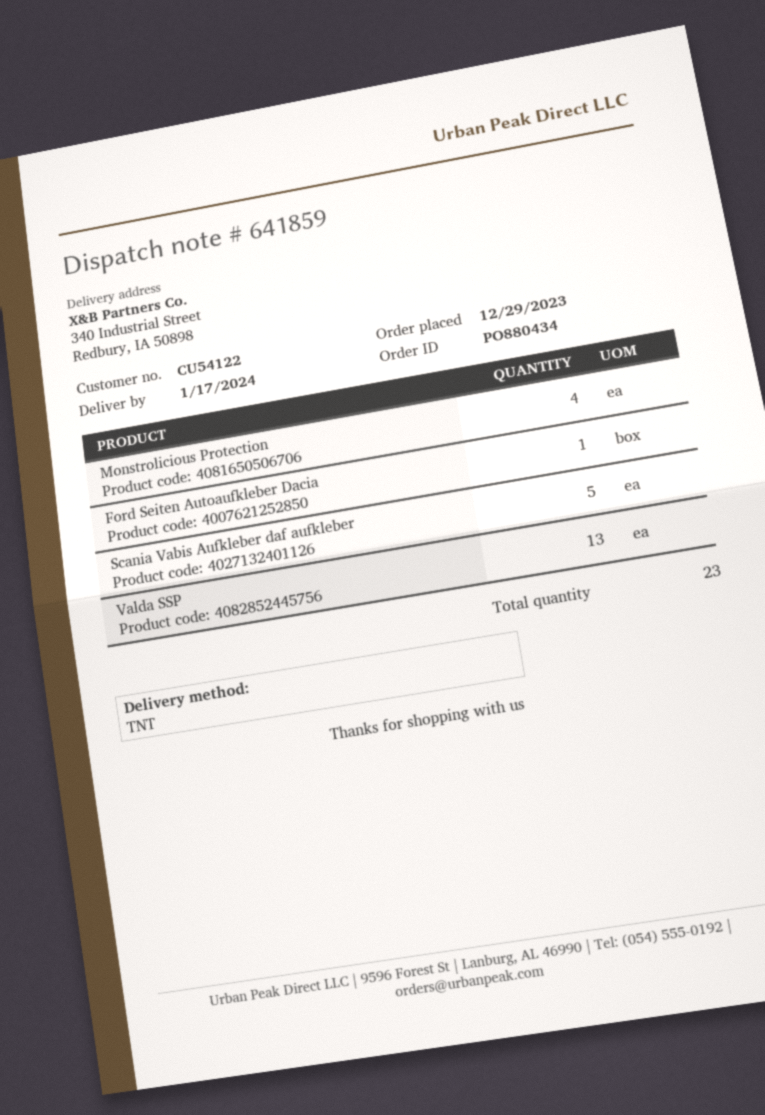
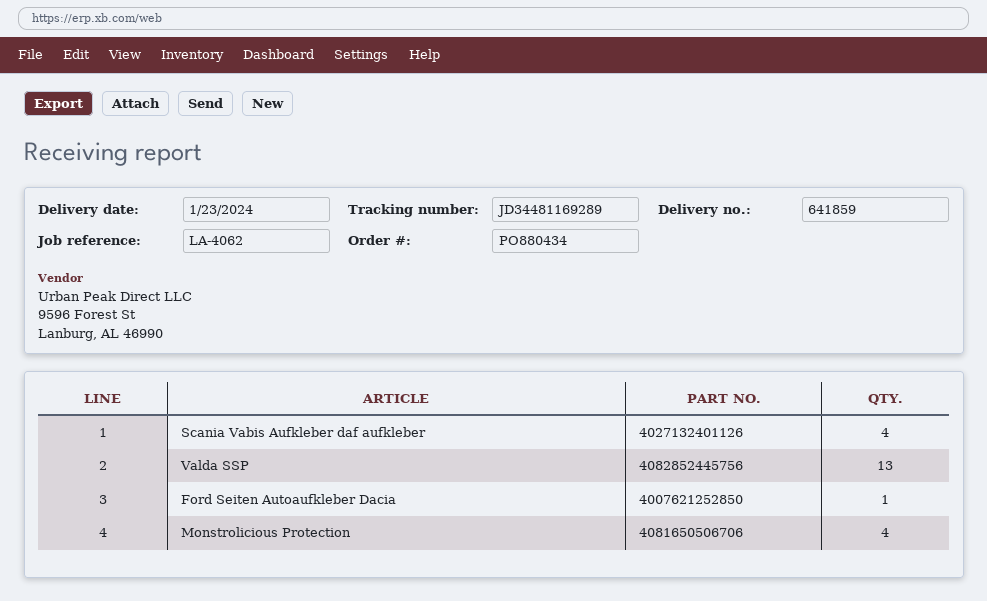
delivery date: 2024-01-17 -> 2024-01-23
Scania Vabis Aufkleber daf aufkleber: 5 -> 4

